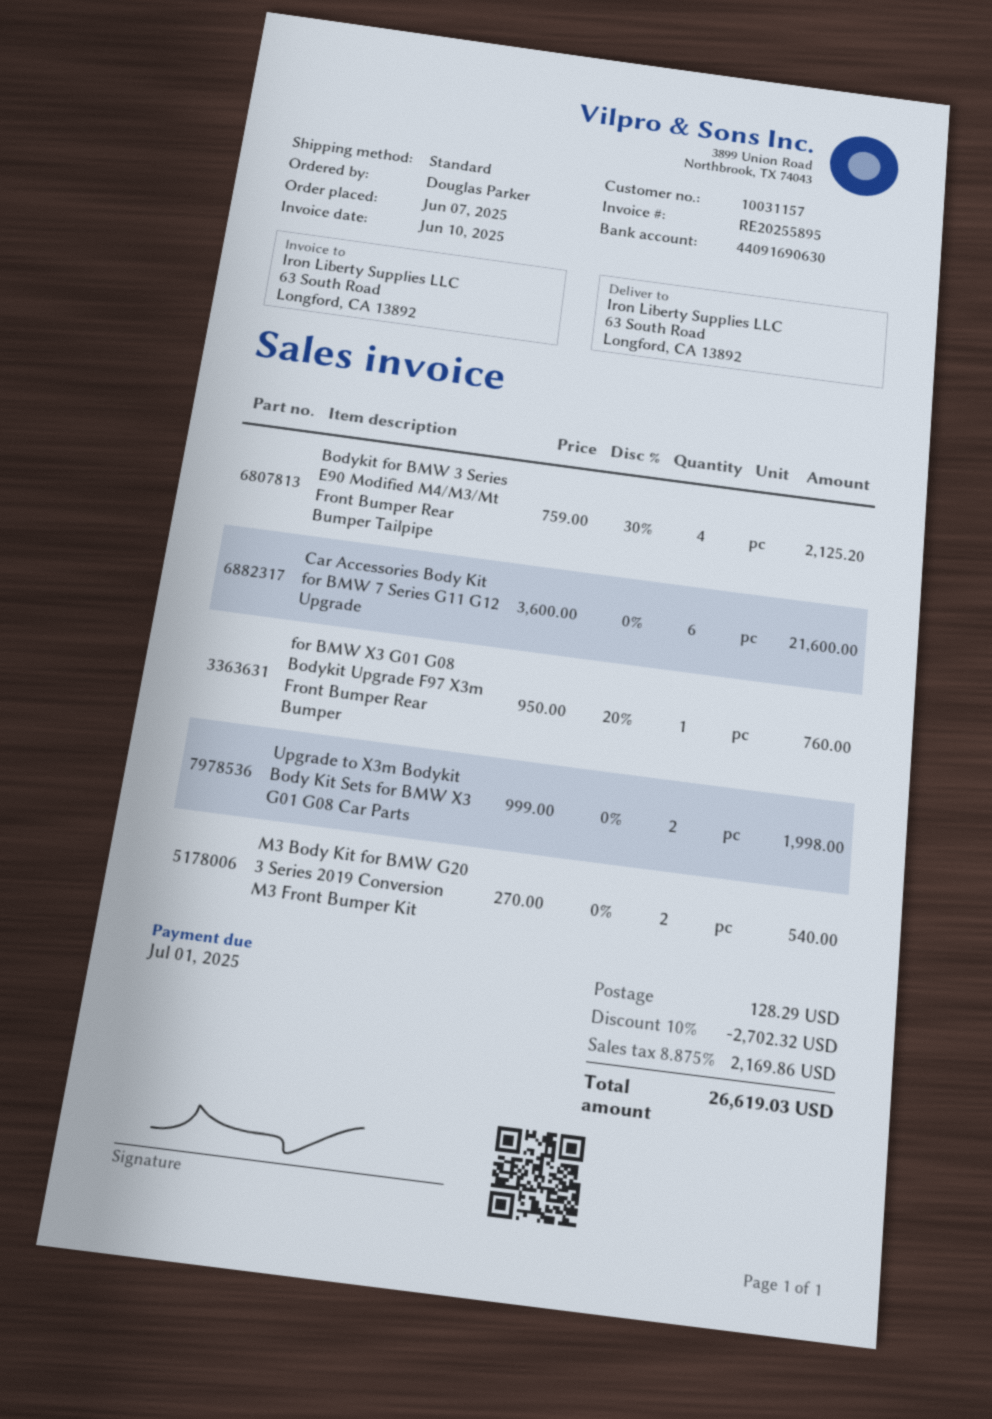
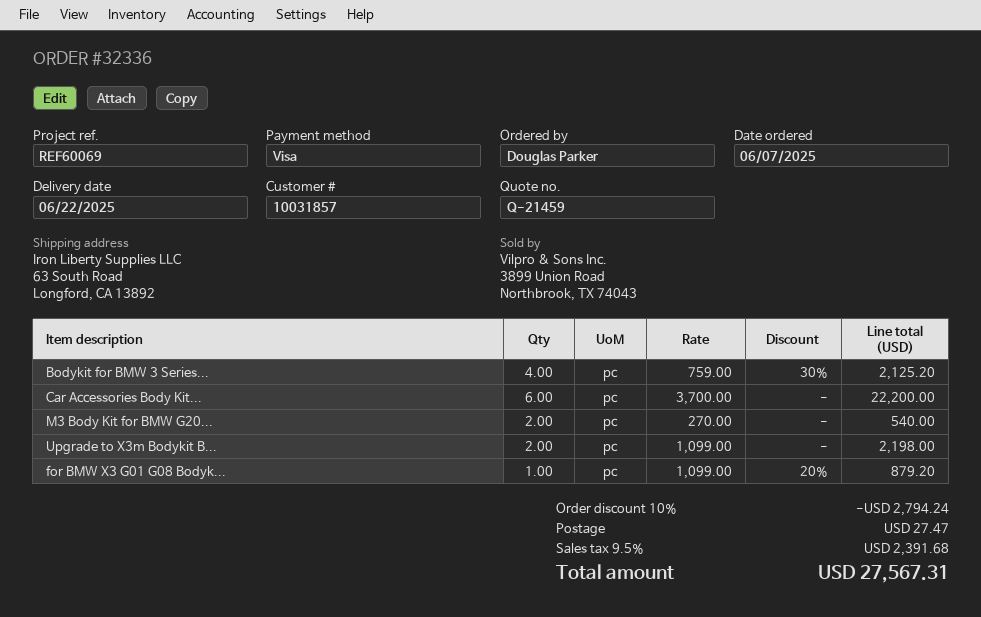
customer number: 10031157 -> 10031857
Car Accessories Body Kit for BMW 7 Series G11 G12 Upgrade: 6 x 3600.00 = 21600.00 -> 6 x 3700.00 = 22200.00
for BMW X3 G01 G08 Bodykit Upgrade F97 X3m Front Bumper Rear Bumper: 1 x 950.00 - 20% = 760.00 -> 1 x 1099.00 - 20% = 879.20
Upgrade to X3m Bodykit Body Kit Sets for BMW X3 G01 G08 Car Parts: 2 x 999.00 = 1998.00 -> 2 x 1099.00 = 2198.00
discount: 10% = 2702.32 -> 10% = 2794.24
shipping: 128.29 -> 27.47
tax: 8.875% = 2169.86 -> 9.5% = 2391.68
total: 26619.03 -> 27567.31

